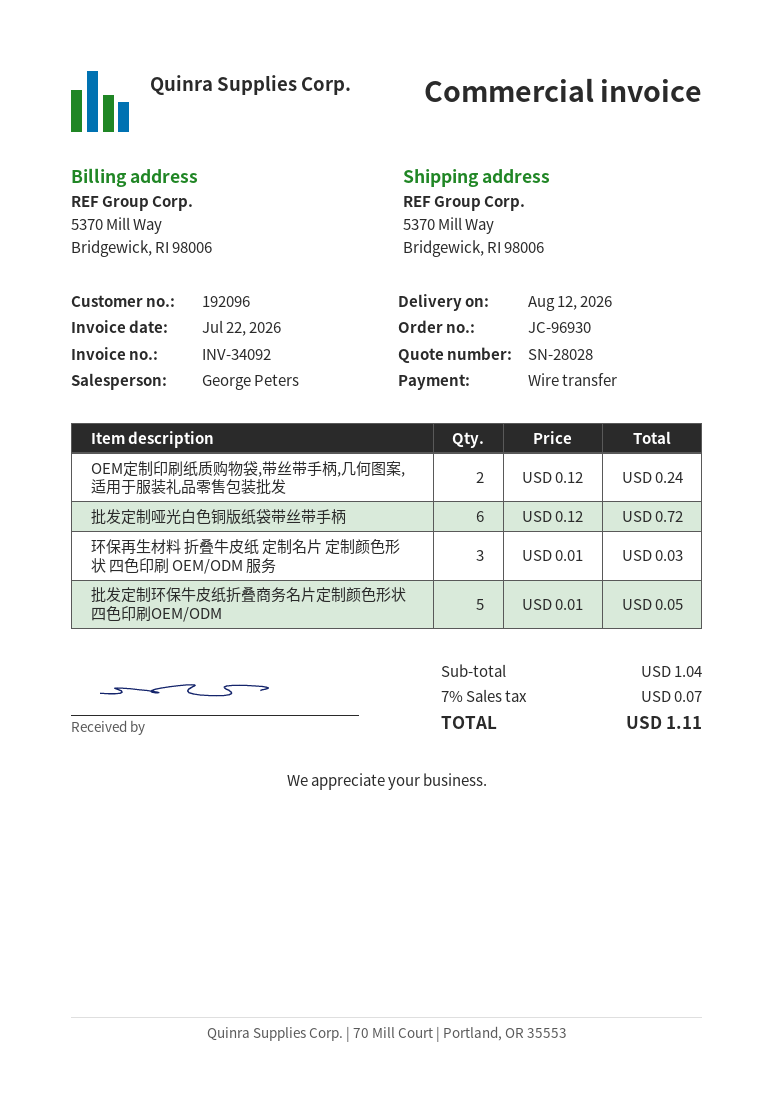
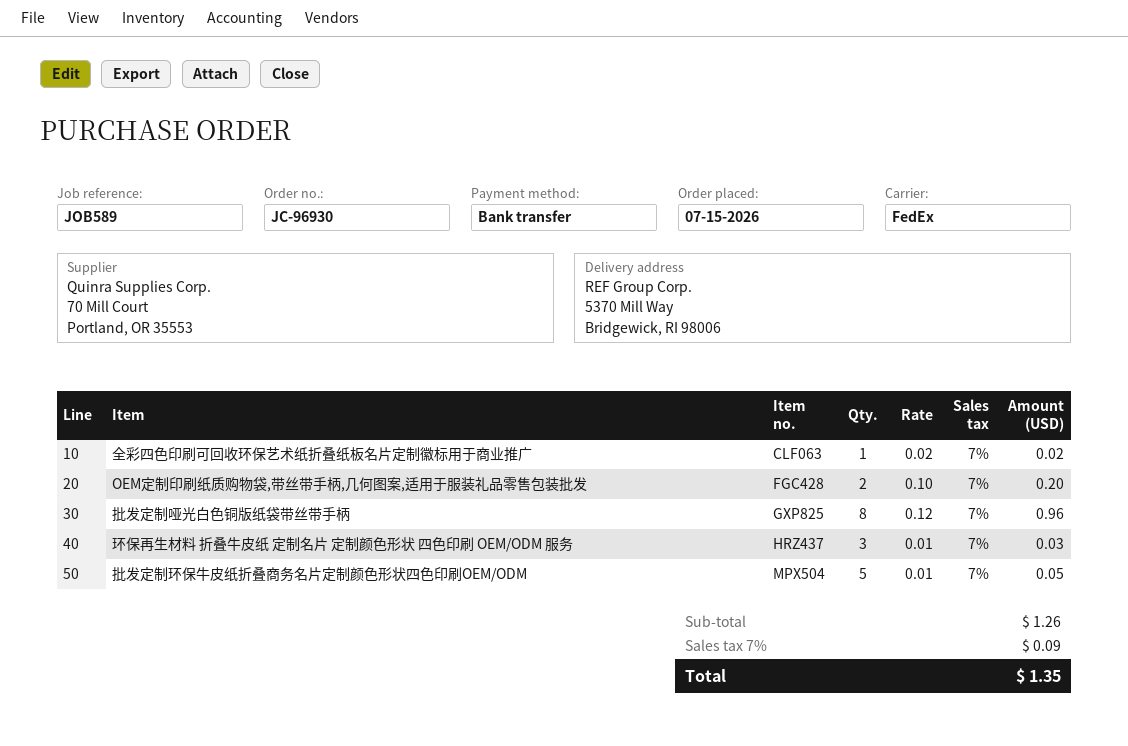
OEM定制印刷纸质购物袋,带丝带手柄,几何图案,适用于服装礼品零售包装批发: 2 x 0.12 = 0.24 -> 2 x 0.10 = 0.20
批发定制哑光白色铜版纸袋带丝带手柄: 6 x 0.12 = 0.72 -> 8 x 0.12 = 0.96
全彩四色印刷可回收环保艺术纸折叠纸板名片定制徽标用于商业推广: none -> 1 x 0.02 = 0.02
subtotal: 1.04 -> 1.26
tax: 7% = 0.07 -> 7% = 0.09
total: 1.11 -> 1.35

